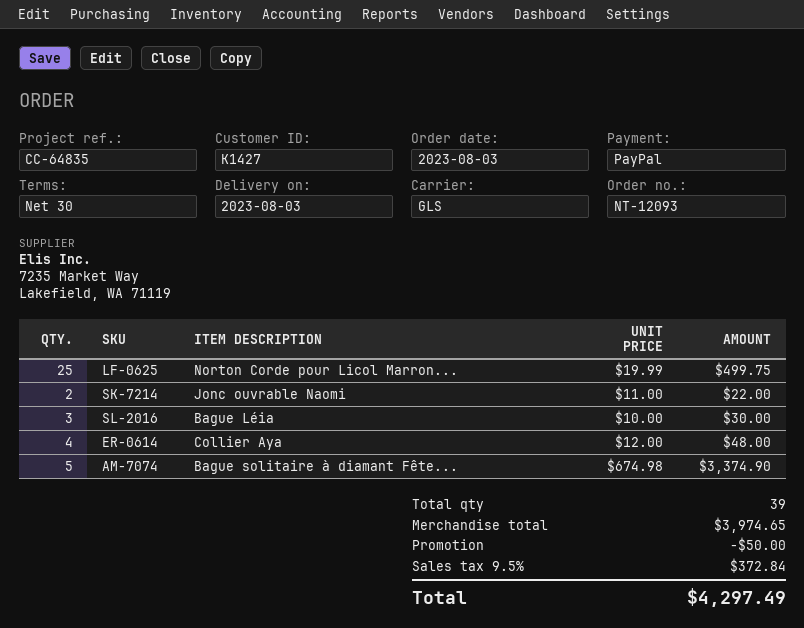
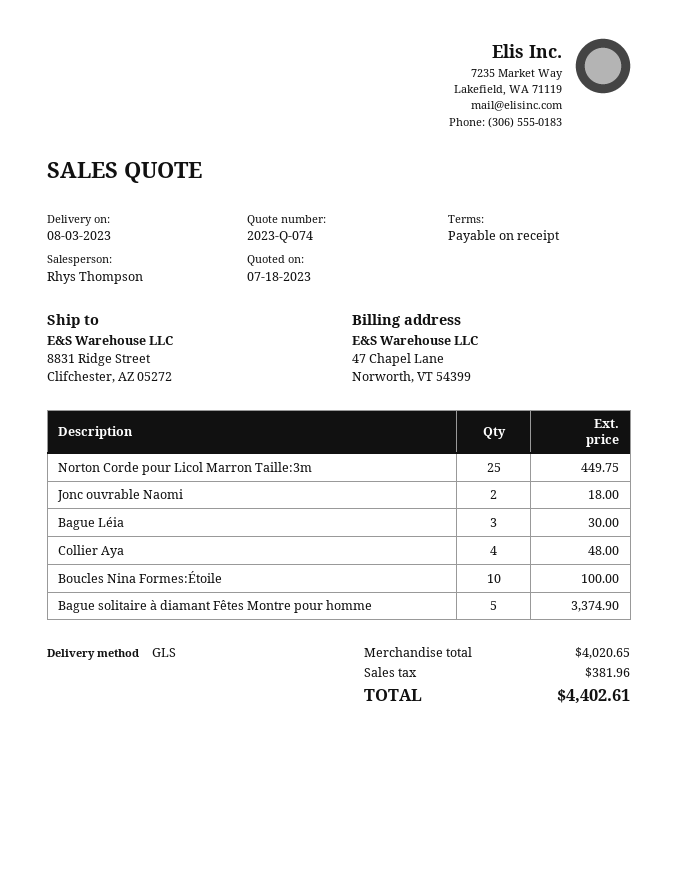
payment terms: 30 days -> on receipt
Norton Corde pour Licol Marron...: 25 for 499.75 -> 25 for 449.75
Jonc ouvrable Naomi: 2 for 22.00 -> 2 for 18.00
Boucles Nina Formes:Étoile: none -> 10 for 100.00
subtotal: 3974.65 -> 4020.65
discount: 50.00 -> none
tax: 372.84 -> 381.96
total: 4297.49 -> 4402.61

